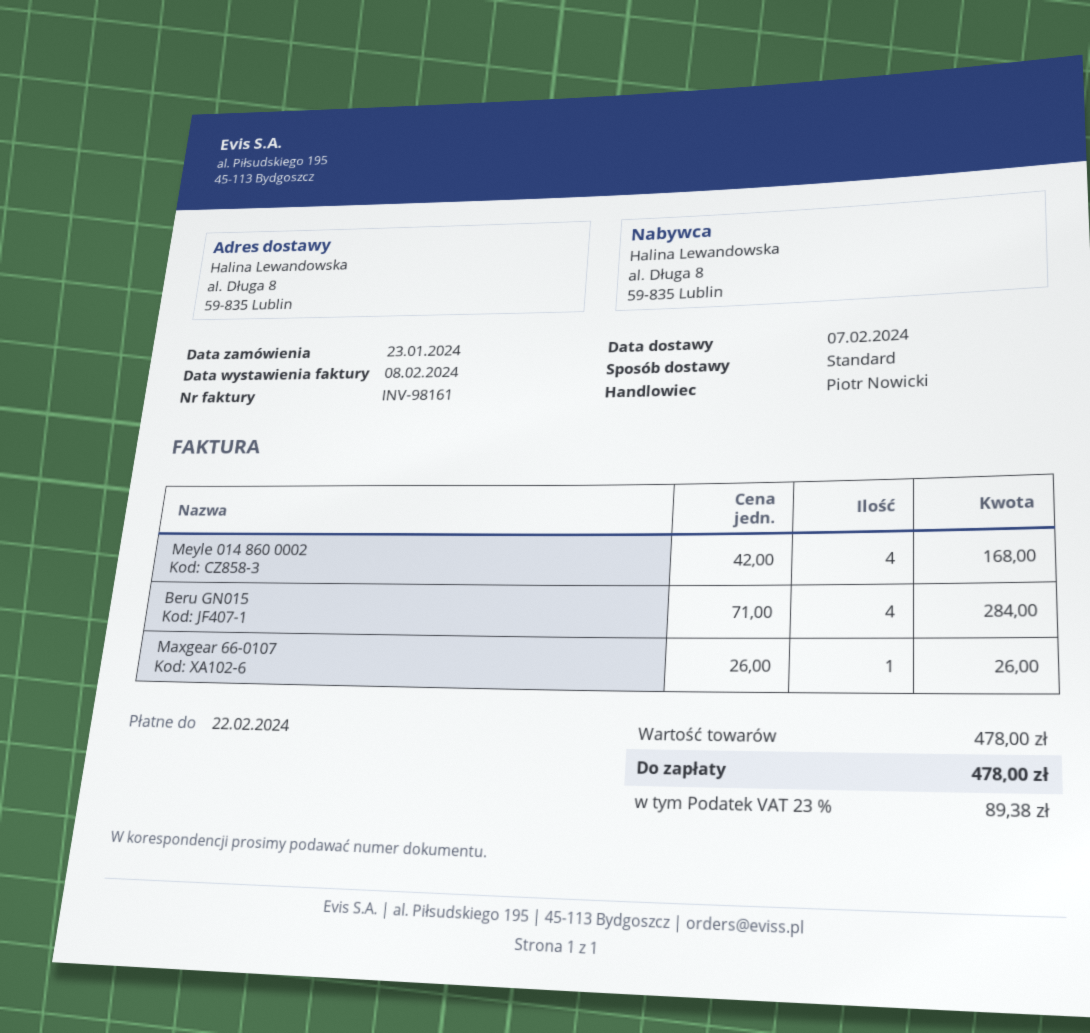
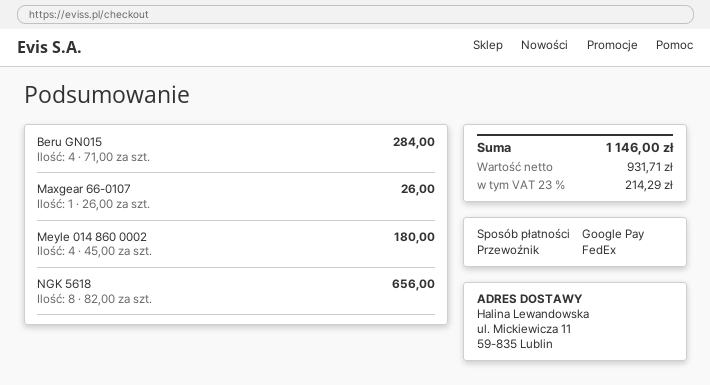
shipping method: standard -> FedEx
ship to: al. Długa 8, 59-835 Lublin -> ul. Mickiewicza 11, 59-835 Lublin
Meyle 014 860 0002: 4 x 42.00 = 168.00 -> 4 x 45.00 = 180.00
NGK 5618: none -> 8 x 82.00 = 656.00
tax: 23% = 89.38 -> 23% = 214.29
total: 478.00 -> 1146.00

